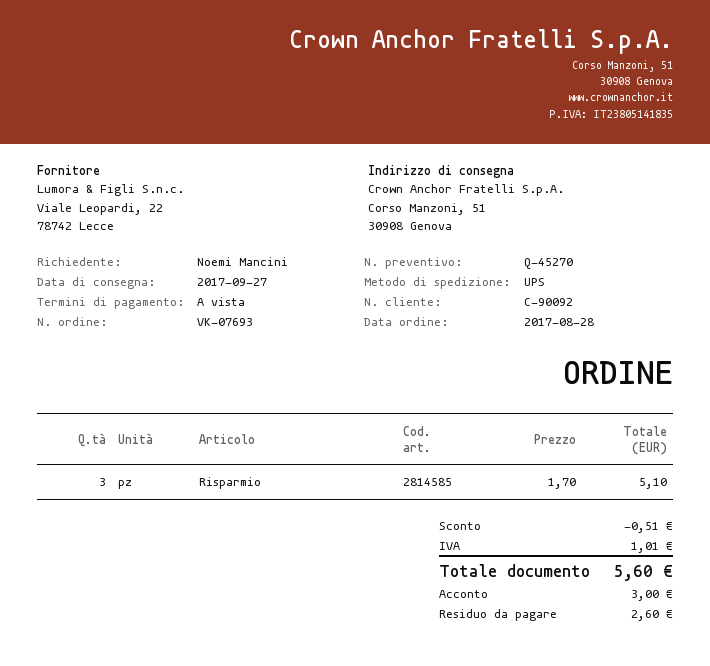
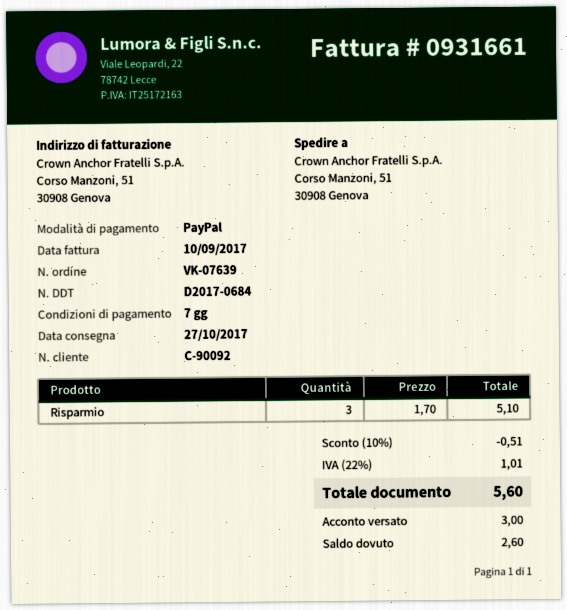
order number: VK-07693 -> VK-07639
delivery date: 2017-09-27 -> 2017-10-27
payment terms: on receipt -> 7 days

